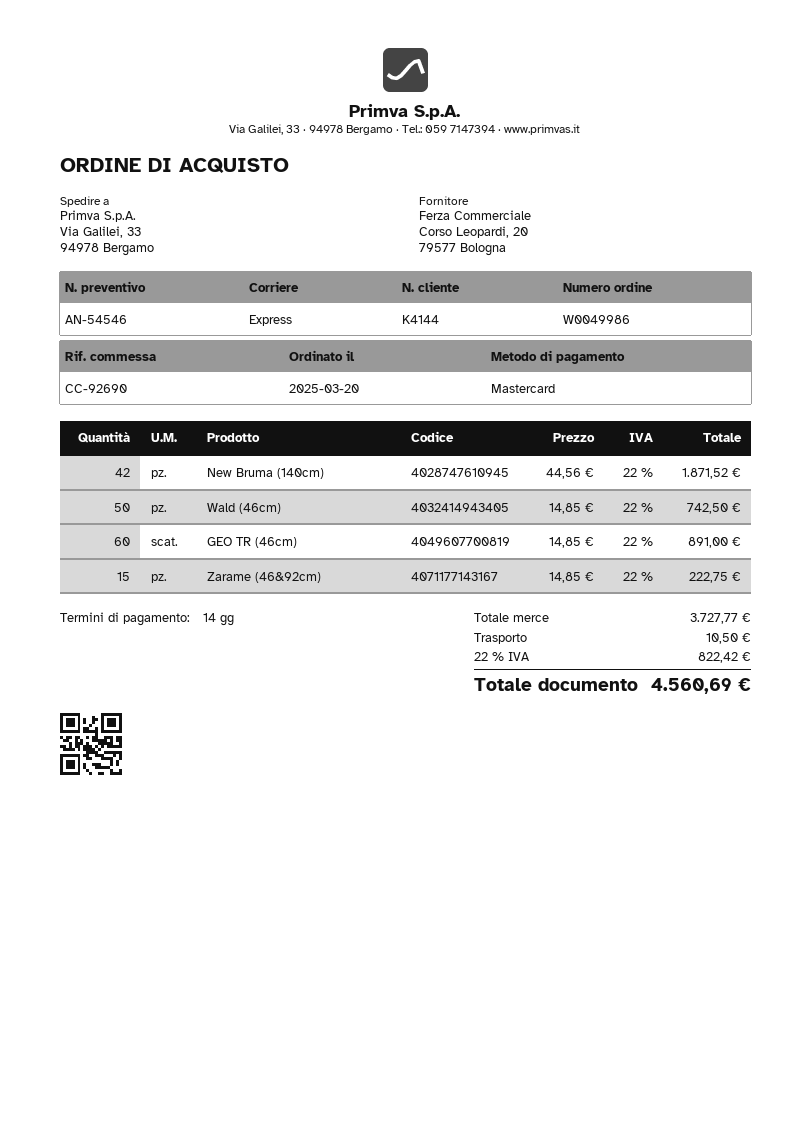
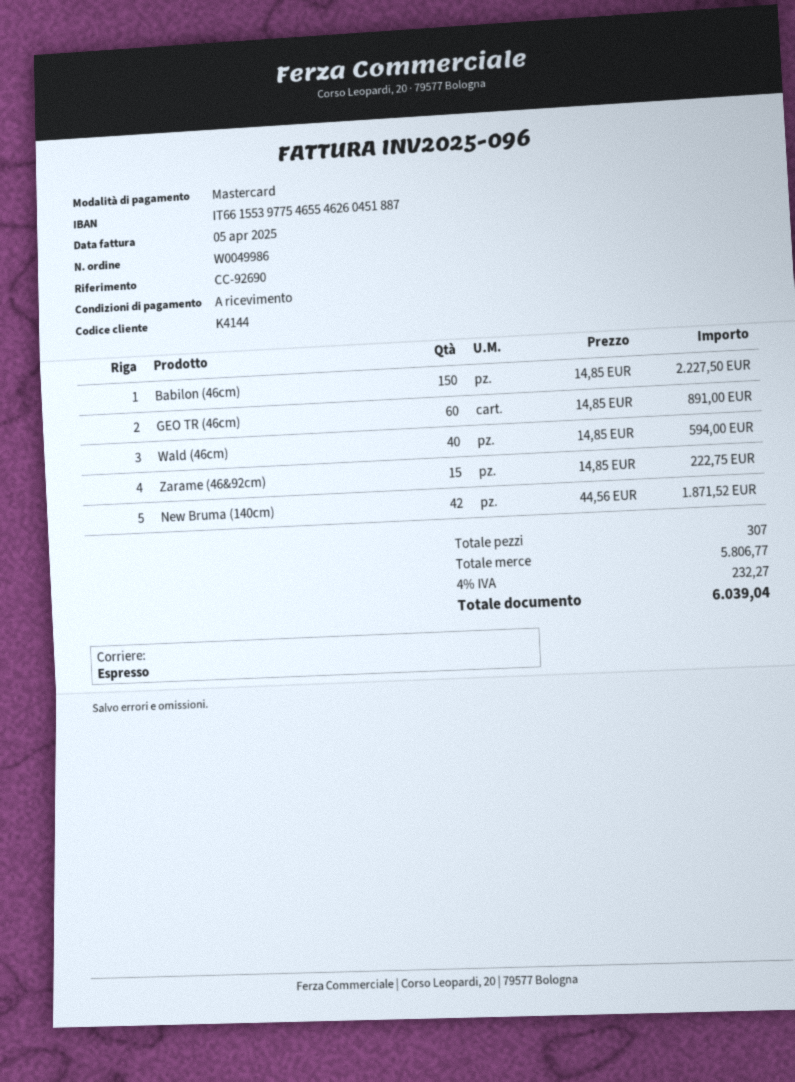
payment terms: 14 days -> on receipt
Wald (46cm): 50 x 14.85 = 742.50 -> 40 x 14.85 = 594.00
Babilon (46cm): none -> 150 x 14.85 = 2227.50
subtotal: 3727.77 -> 5806.77
shipping: 10.50 -> none
tax: 22% = 822.42 -> 4% = 232.27
total: 4560.69 -> 6039.04

